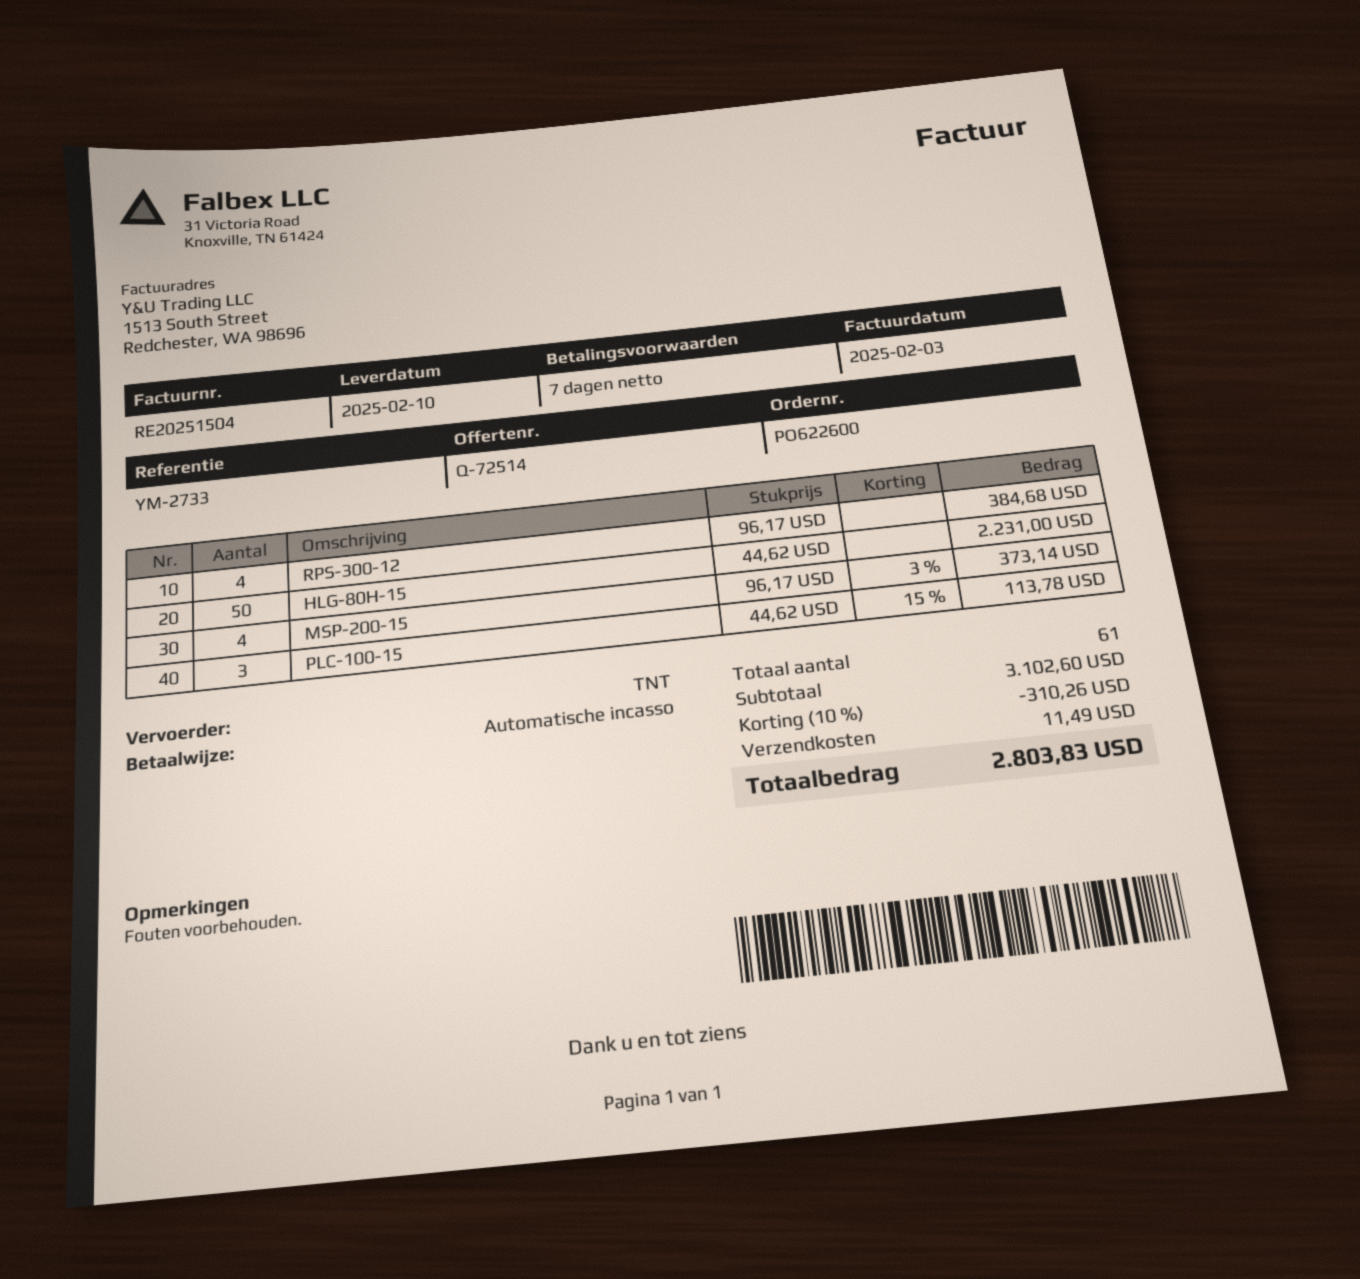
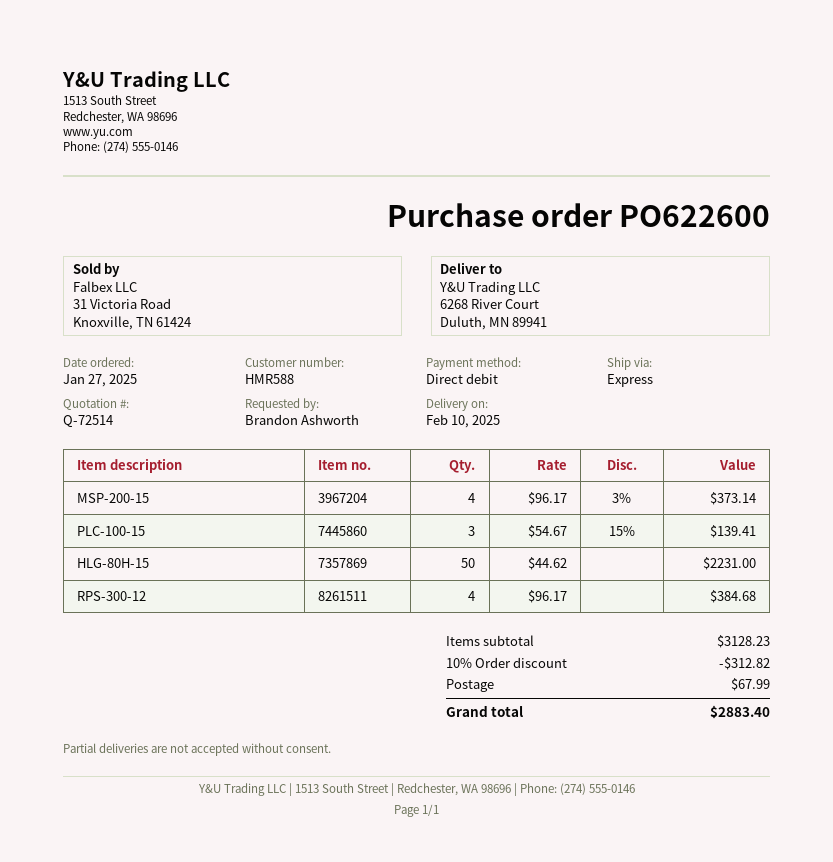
shipping method: TNT -> express
PLC-100-15: 3 x 44.62 - 15% = 113.78 -> 3 x 54.67 - 15% = 139.41
subtotal: 3102.60 -> 3128.23
discount: 10% = 310.26 -> 10% = 312.82
shipping: 11.49 -> 67.99
total: 2803.83 -> 2883.40

